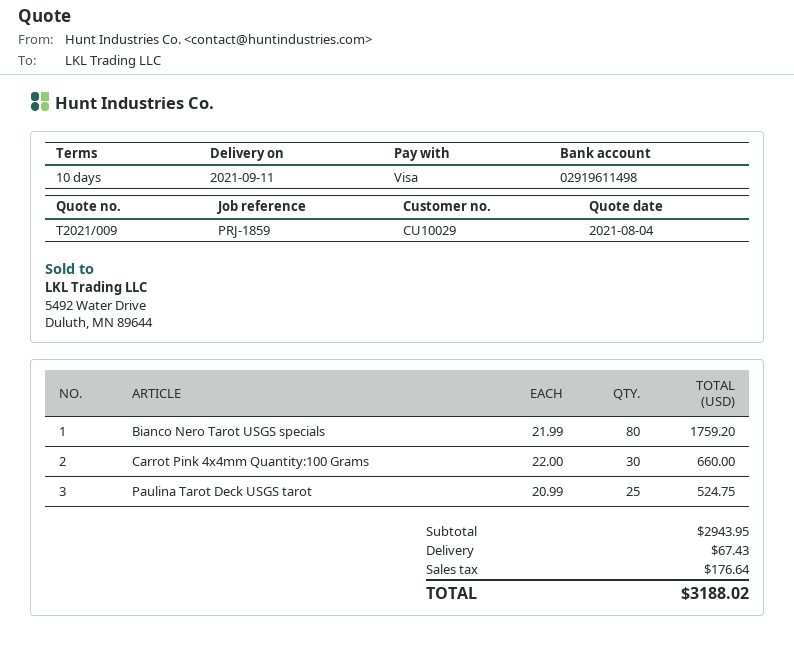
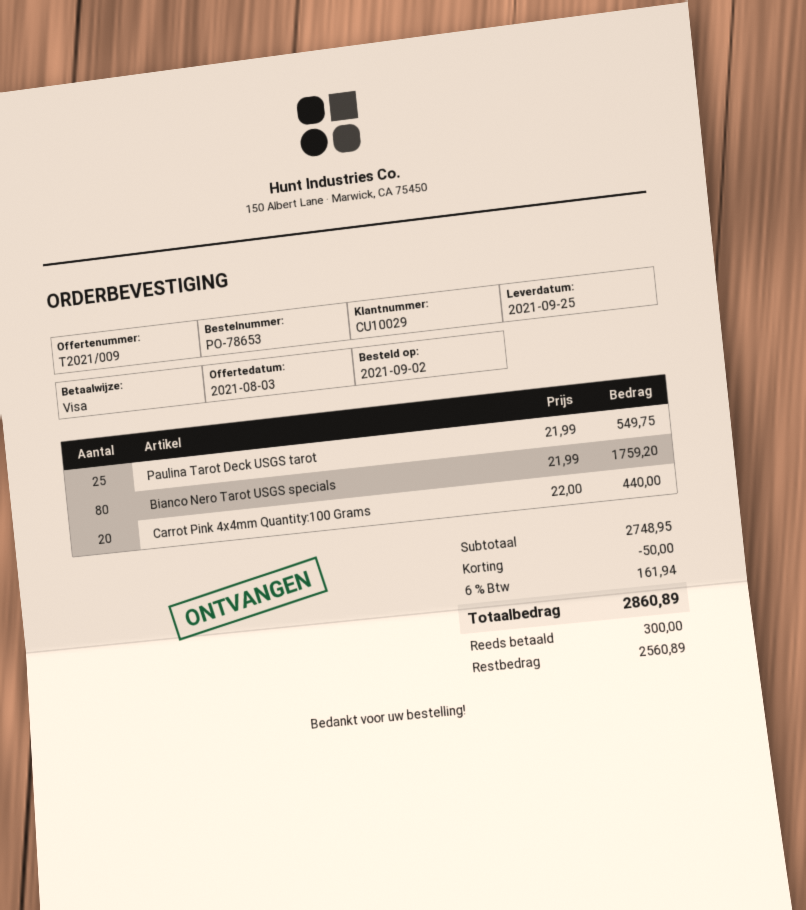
quote date: 2021-08-04 -> 2021-08-03
delivery date: 2021-09-11 -> 2021-09-25
Carrot Pink 4x4mm Quantity:100 Grams: 30 x 22.00 = 660.00 -> 20 x 22.00 = 440.00
Paulina Tarot Deck USGS tarot: 25 x 20.99 = 524.75 -> 25 x 21.99 = 549.75
subtotal: 2943.95 -> 2748.95
discount: none -> 50.00
shipping: 67.43 -> none
tax: 176.64 -> 161.94
total: 3188.02 -> 2860.89

